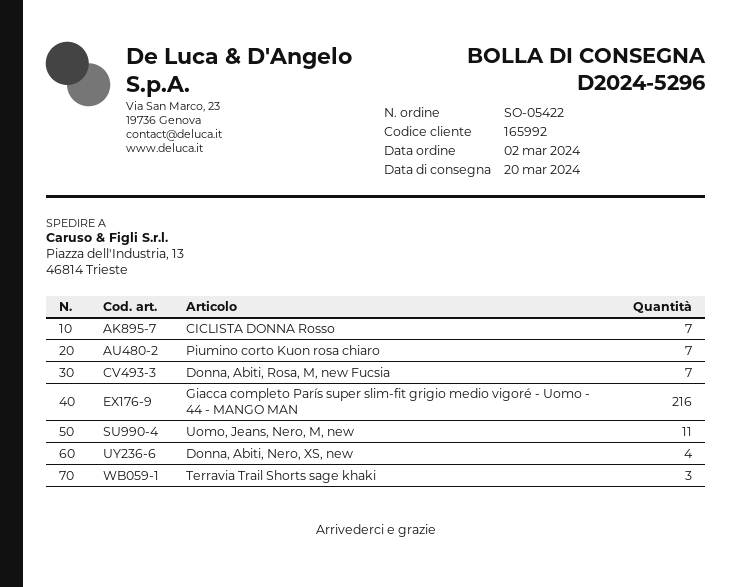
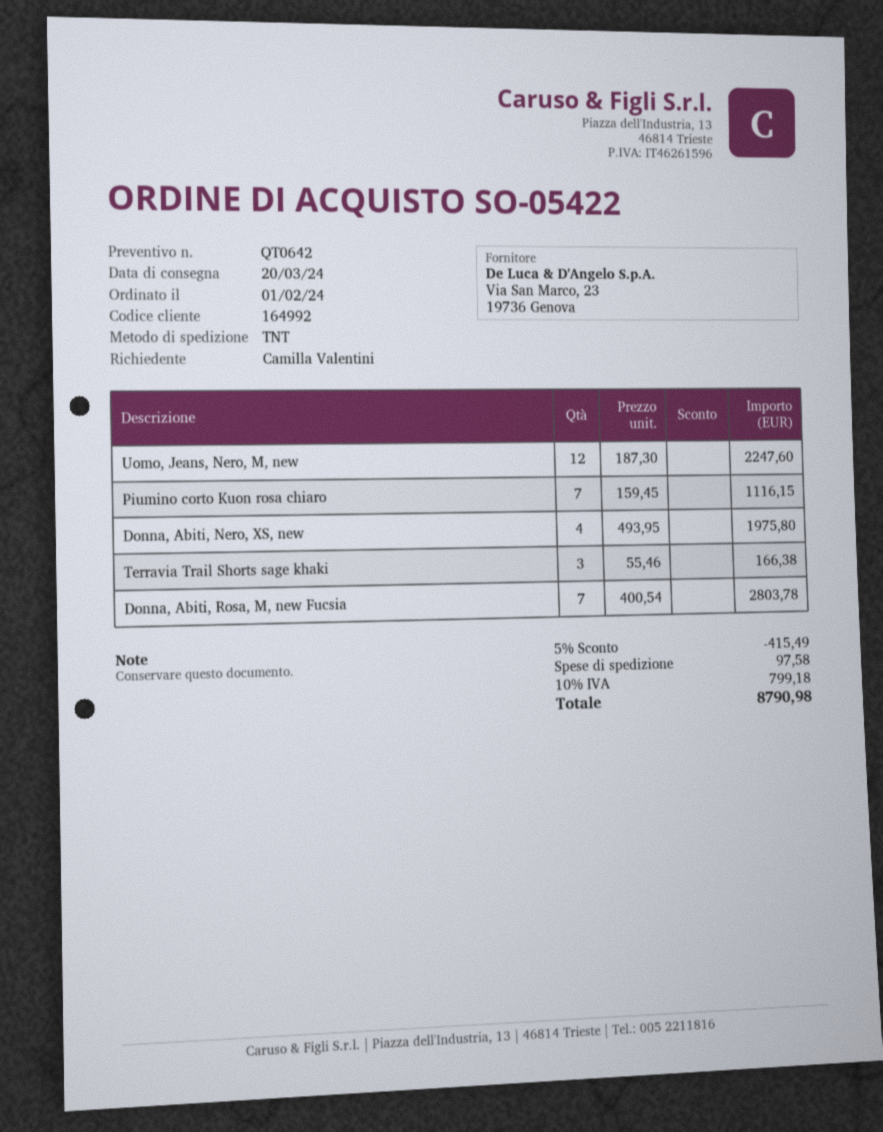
order date: 2024-03-02 -> 2024-02-01
customer number: 165992 -> 164992
CICLISTA DONNA Rosso: 7 -> none
Giacca completo París super slim-fit grigio medio vigoré - Uomo - 44 - MANGO MAN: 216 -> none
Uomo, Jeans, Nero, M, new: 11 -> 12

